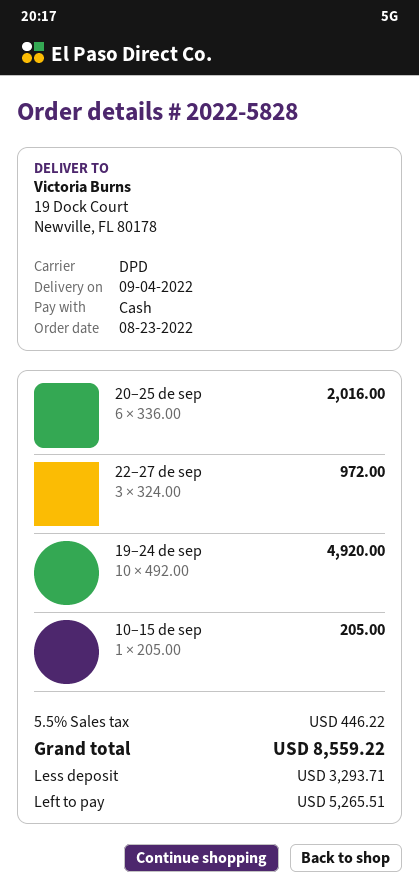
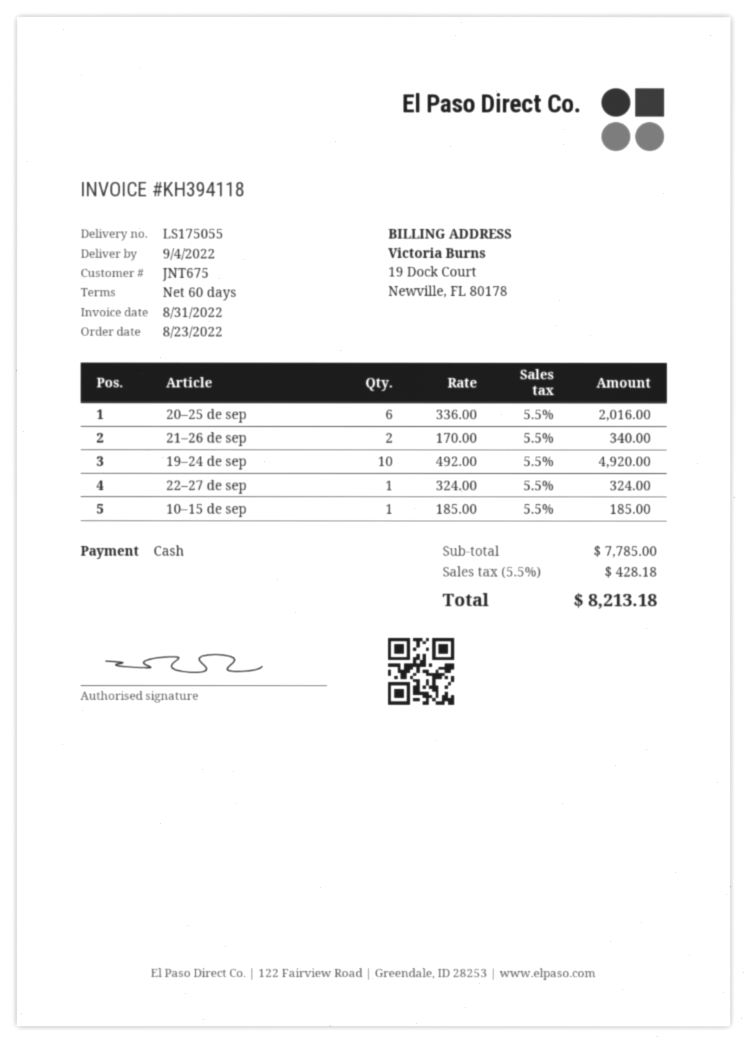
22–27 de sep: 3 x 324.00 = 972.00 -> 1 x 324.00 = 324.00
10–15 de sep: 1 x 205.00 = 205.00 -> 1 x 185.00 = 185.00
21–26 de sep: none -> 2 x 170.00 = 340.00
tax: 5.5% = 446.22 -> 5.5% = 428.18
total: 8559.22 -> 8213.18

